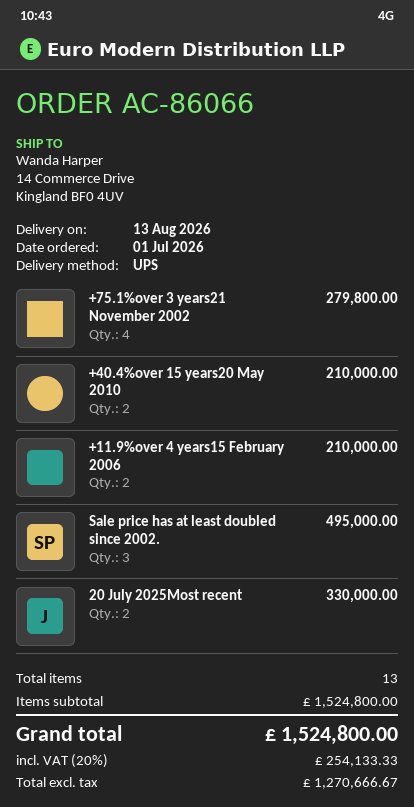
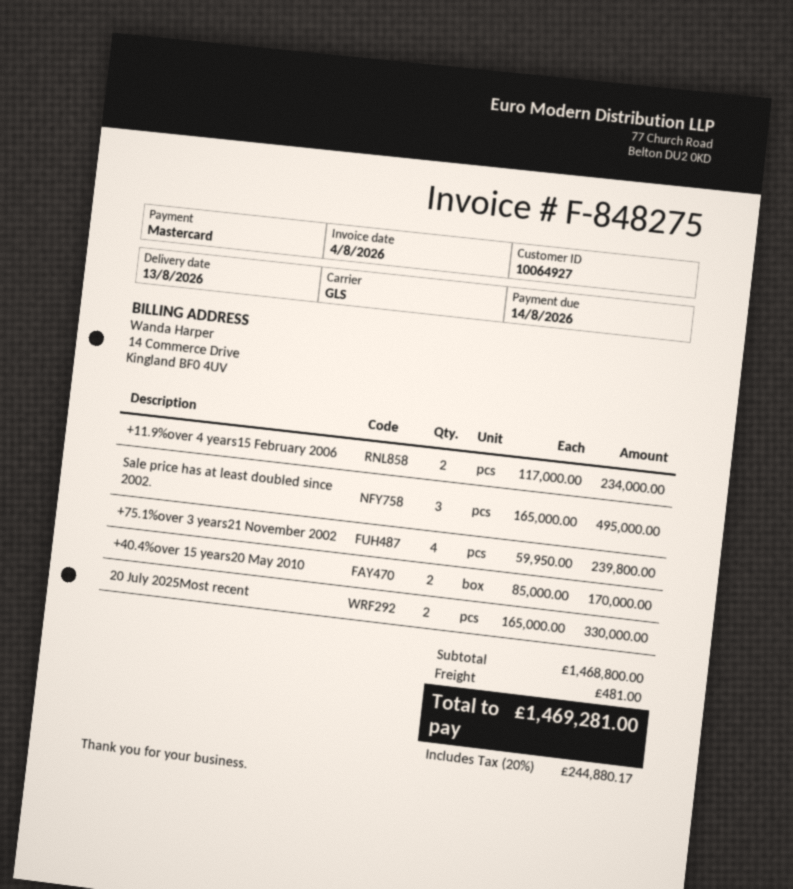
shipping method: UPS -> GLS
+75.1%over 3 years21 November 2002: 4 for 279800.00 -> 4 for 239800.00
+40.4%over 15 years20 May 2010: 2 for 210000.00 -> 2 for 170000.00
+11.9%over 4 years15 February 2006: 2 for 210000.00 -> 2 for 234000.00
subtotal: 1524800.00 -> 1468800.00
shipping: none -> 481.00
tax: 20% = 254133.33 -> 20% = 244880.17
total: 1524800.00 -> 1469281.00

